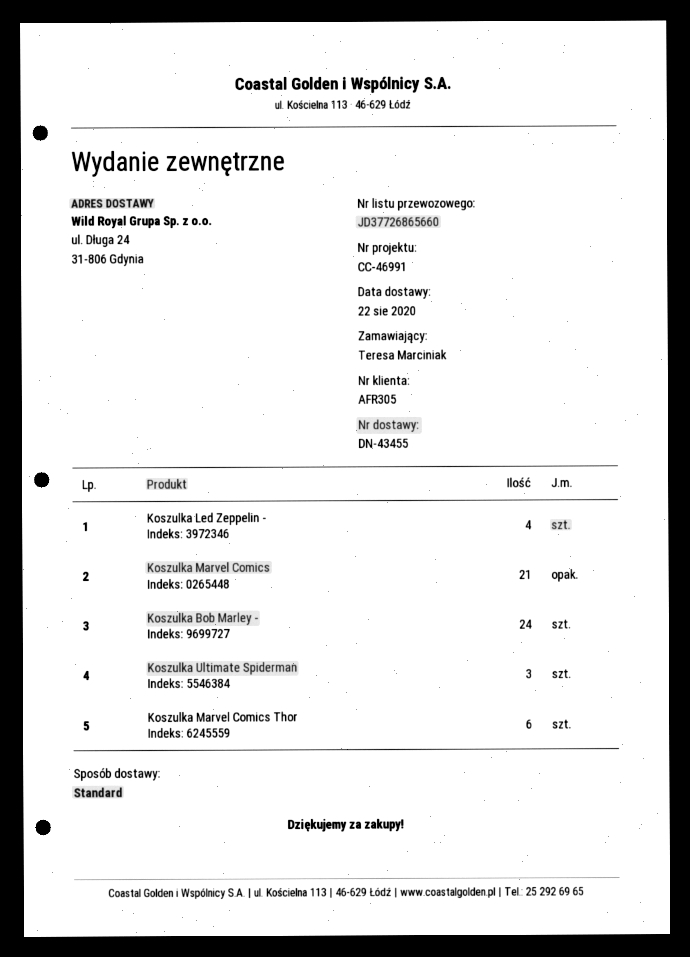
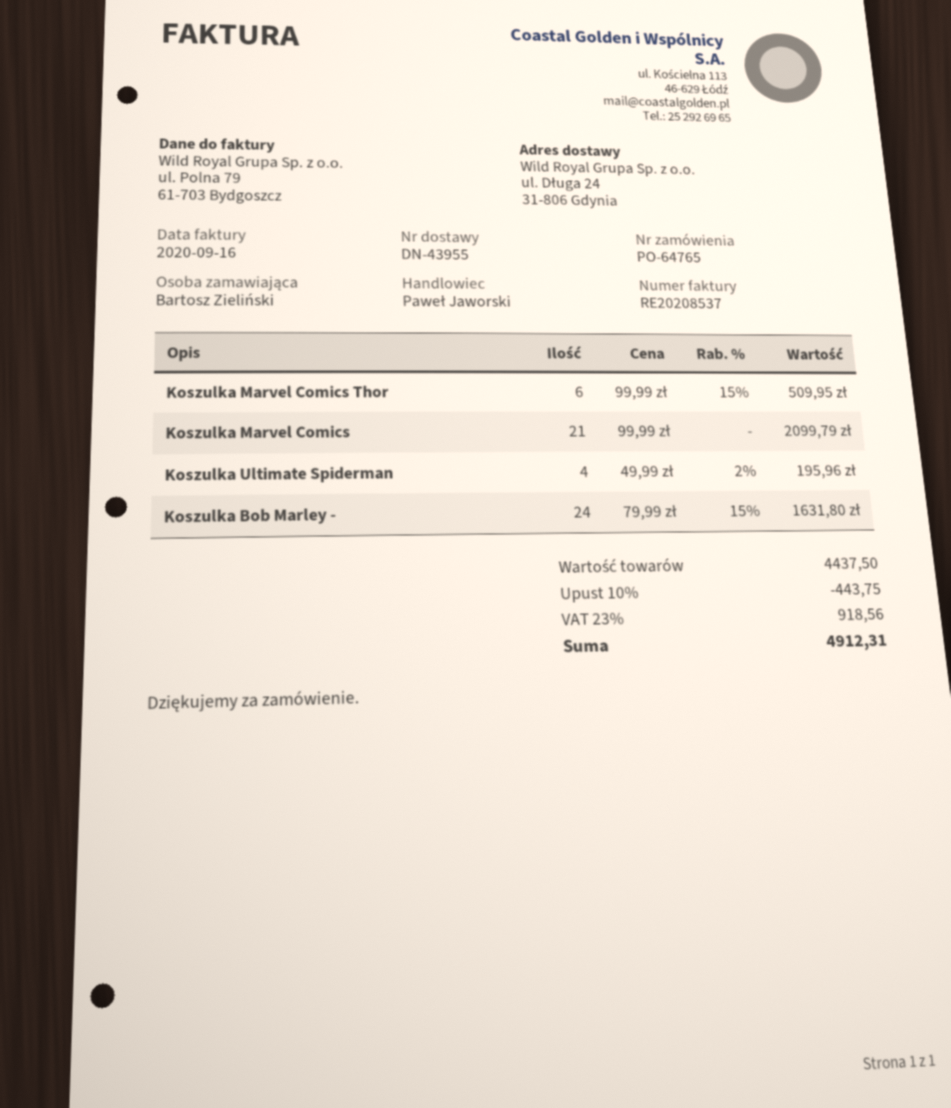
delivery note number: DN-43455 -> DN-43955
ordered by: Teresa Marciniak -> Bartosz Zieliński
Koszulka Led Zeppelin -: 4 -> none
Koszulka Ultimate Spiderman: 3 -> 4

